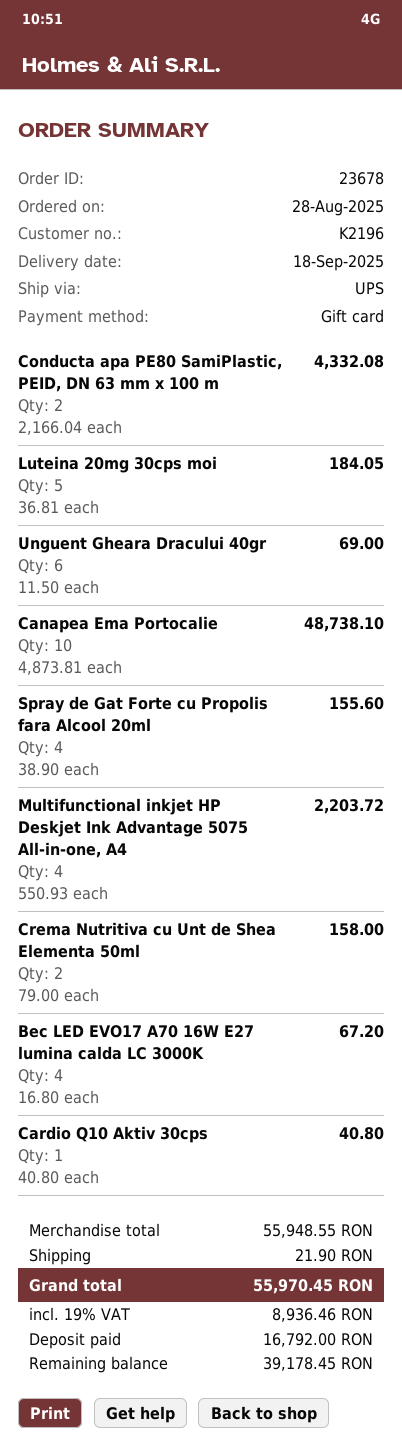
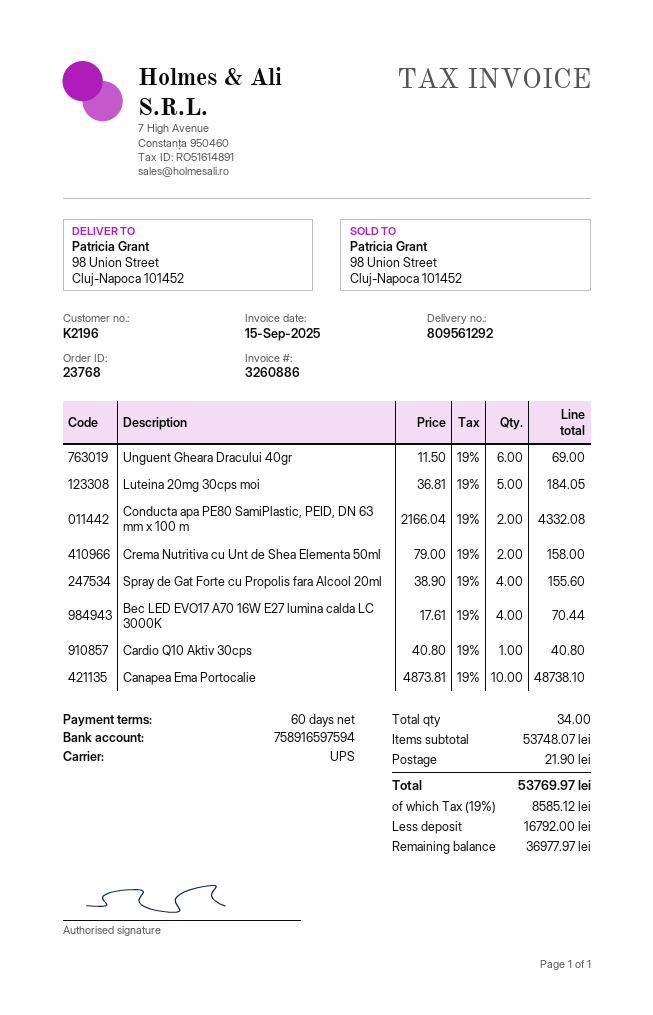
order number: 23678 -> 23768
Multifunctional inkjet HP Deskjet Ink Advantage 5075 All-in-one, A4: 4 x 550.93 = 2203.72 -> none
Bec LED EVO17 A70 16W E27 lumina calda LC 3000K: 4 x 16.80 = 67.20 -> 4 x 17.61 = 70.44
subtotal: 55948.55 -> 53748.07
tax: 19% = 8936.46 -> 19% = 8585.12
total: 55970.45 -> 53769.97
balance: 39178.45 -> 36977.97

